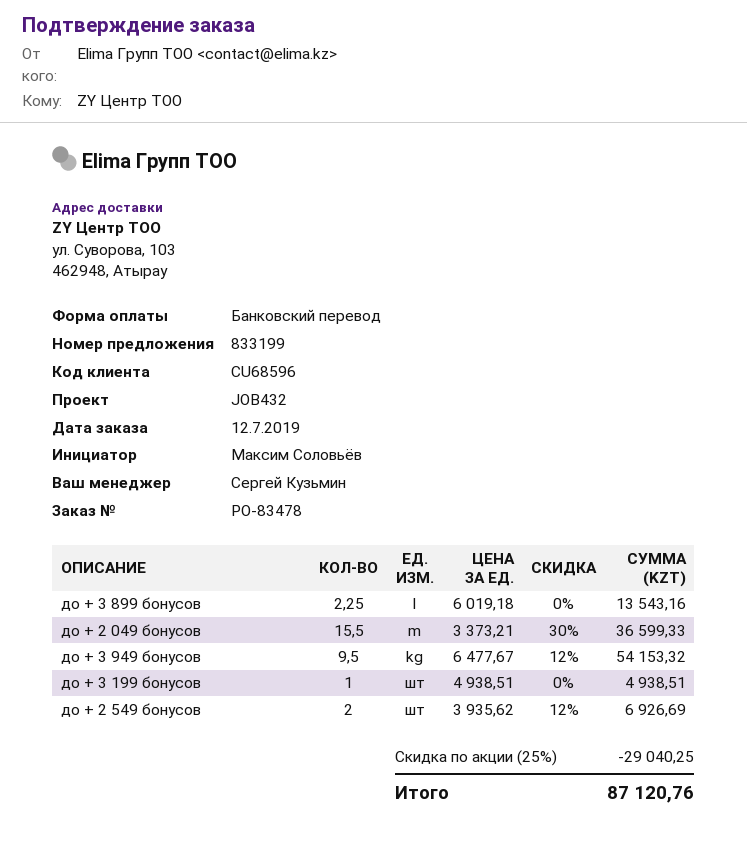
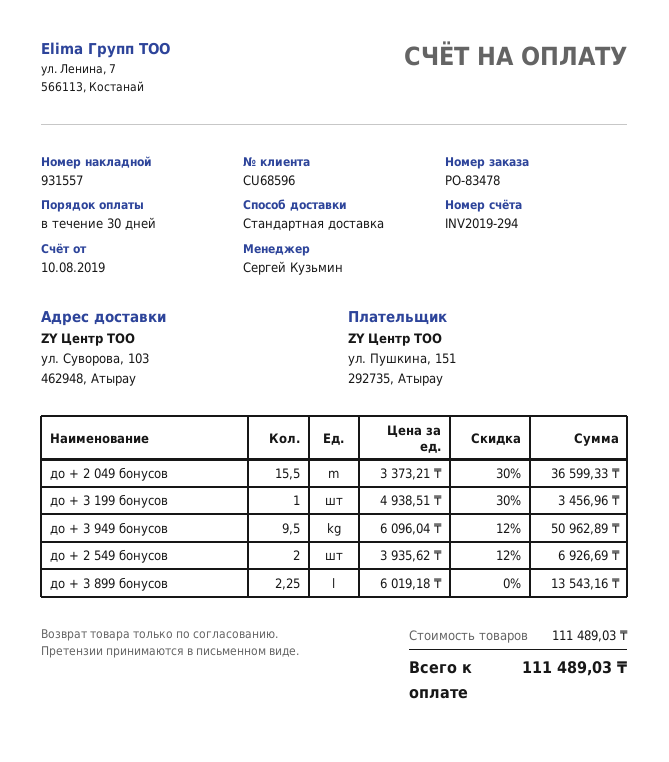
до + 3 949 бонусов: 9.5 x 6477.67 - 12% = 54153.32 -> 9.5 x 6096.04 - 12% = 50962.89
до + 3 199 бонусов: 1 x 4938.51 = 4938.51 -> 1 x 4938.51 - 30% = 3456.96
discount: 25% = 29040.25 -> none
total: 87120.76 -> 111489.03

